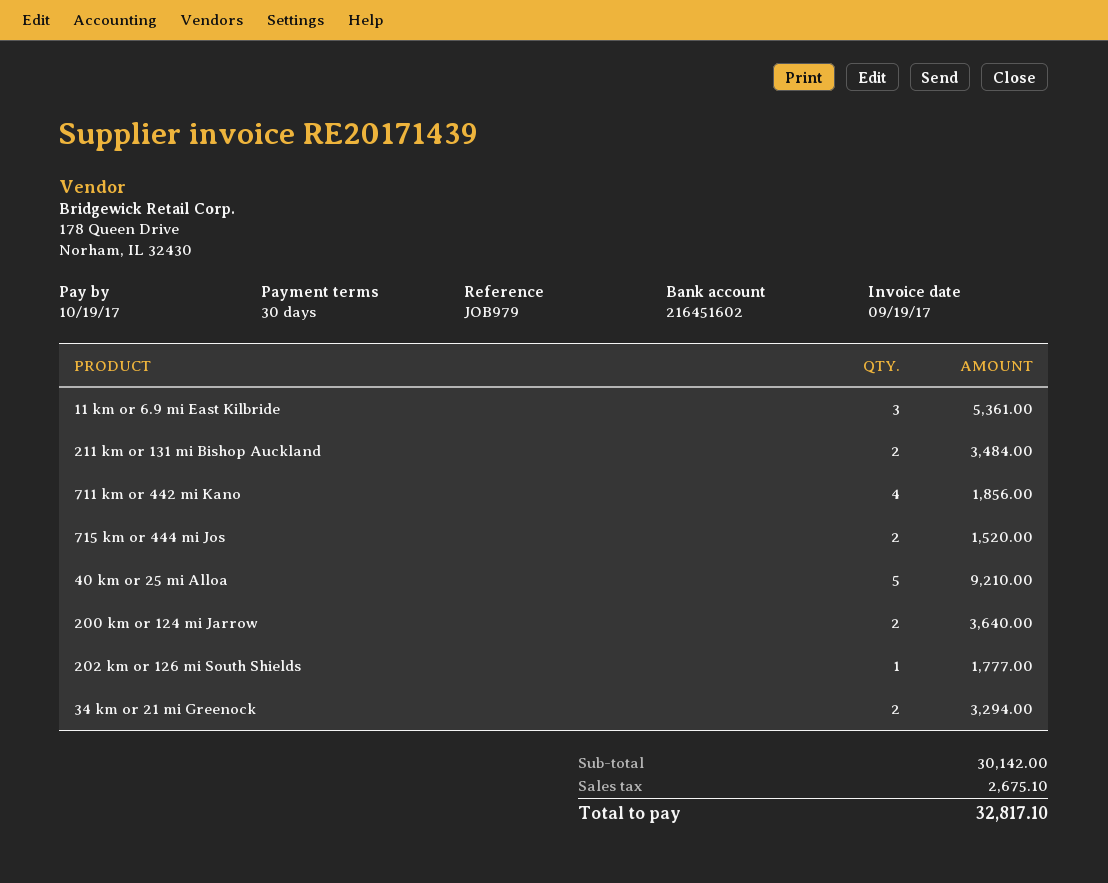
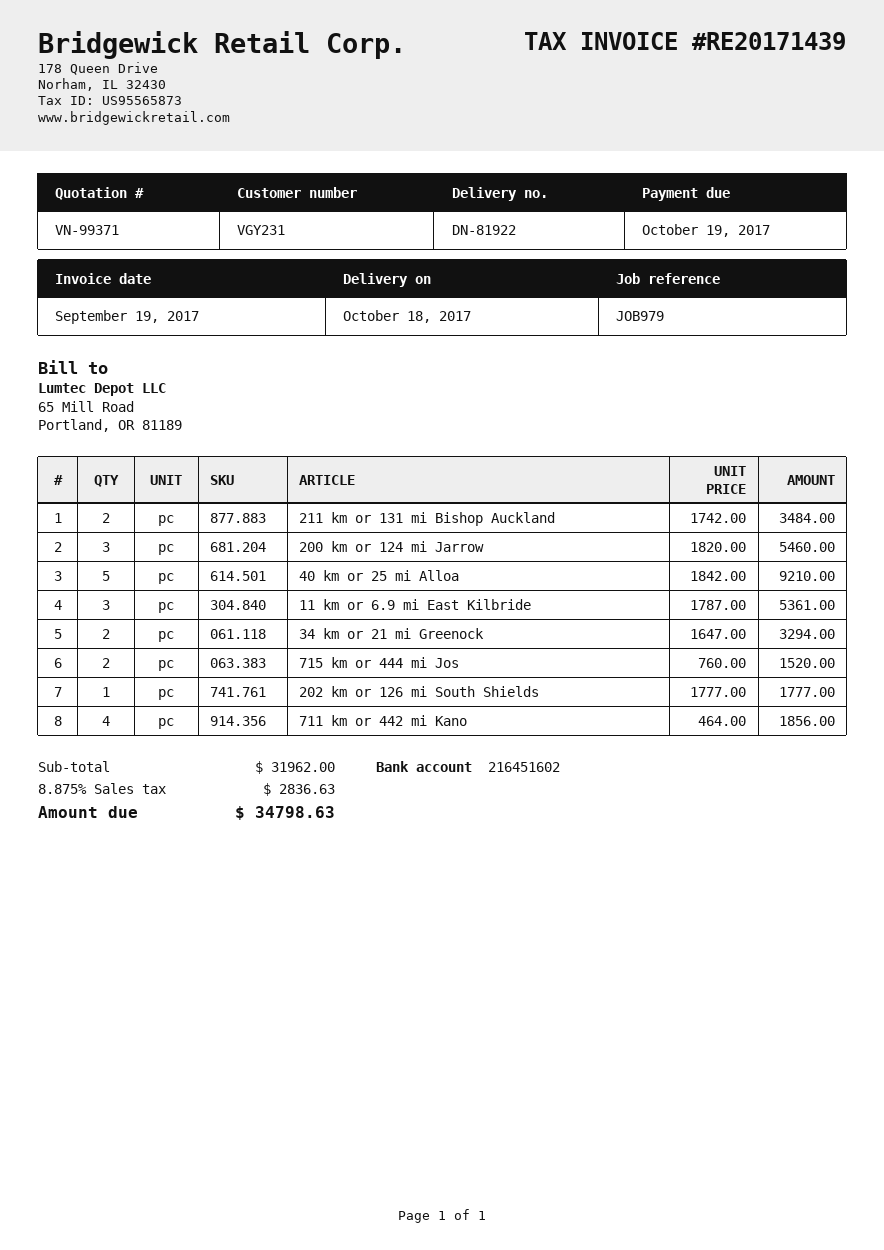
200 km or 124 mi Jarrow: 2 for 3640.00 -> 3 for 5460.00
subtotal: 30142.00 -> 31962.00
tax: 2675.10 -> 2836.63
total: 32817.10 -> 34798.63

